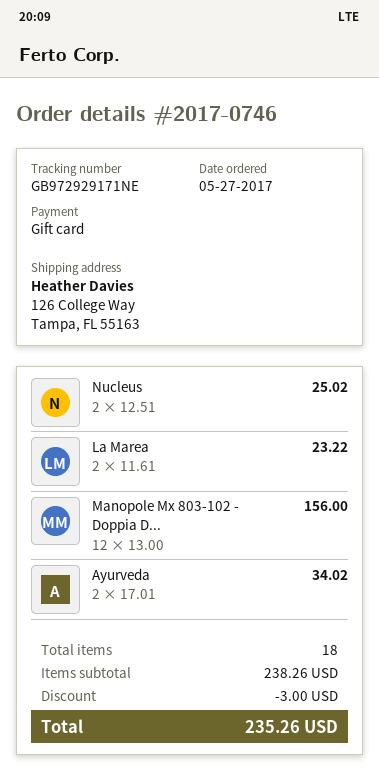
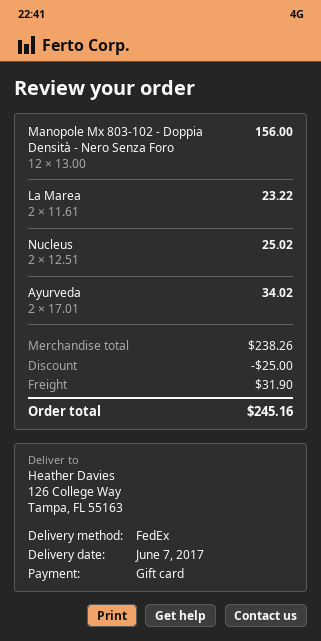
discount: 3.00 -> 25.00
shipping: none -> 31.90
total: 235.26 -> 245.16

